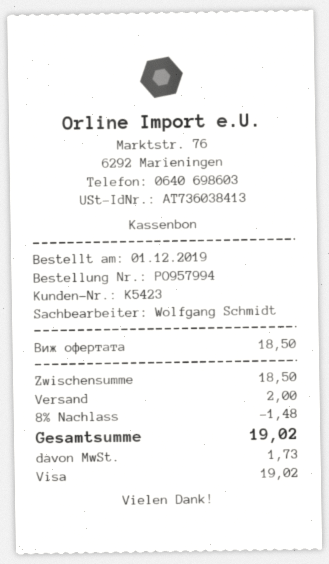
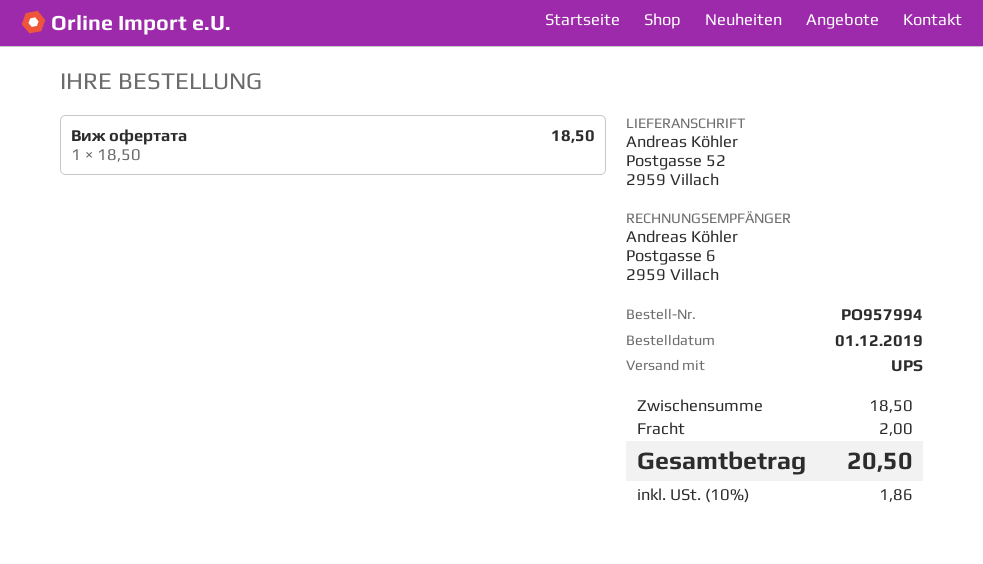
discount: 8% = 1.48 -> none
tax: 1.73 -> 1.86
total: 19.02 -> 20.50

